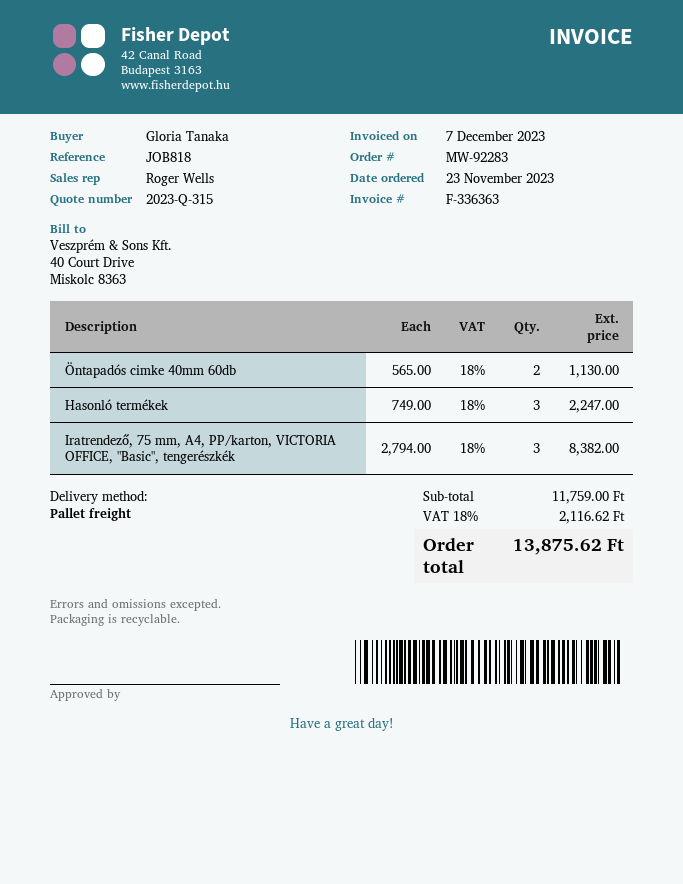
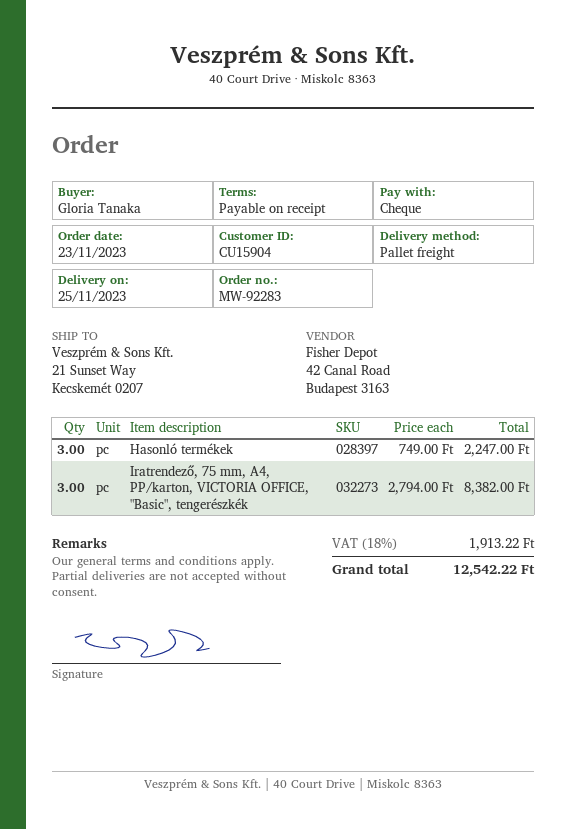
Öntapadós cimke 40mm 60db: 2 x 565.00 = 1130.00 -> none
tax: 18% = 2116.62 -> 18% = 1913.22
total: 13875.62 -> 12542.22

